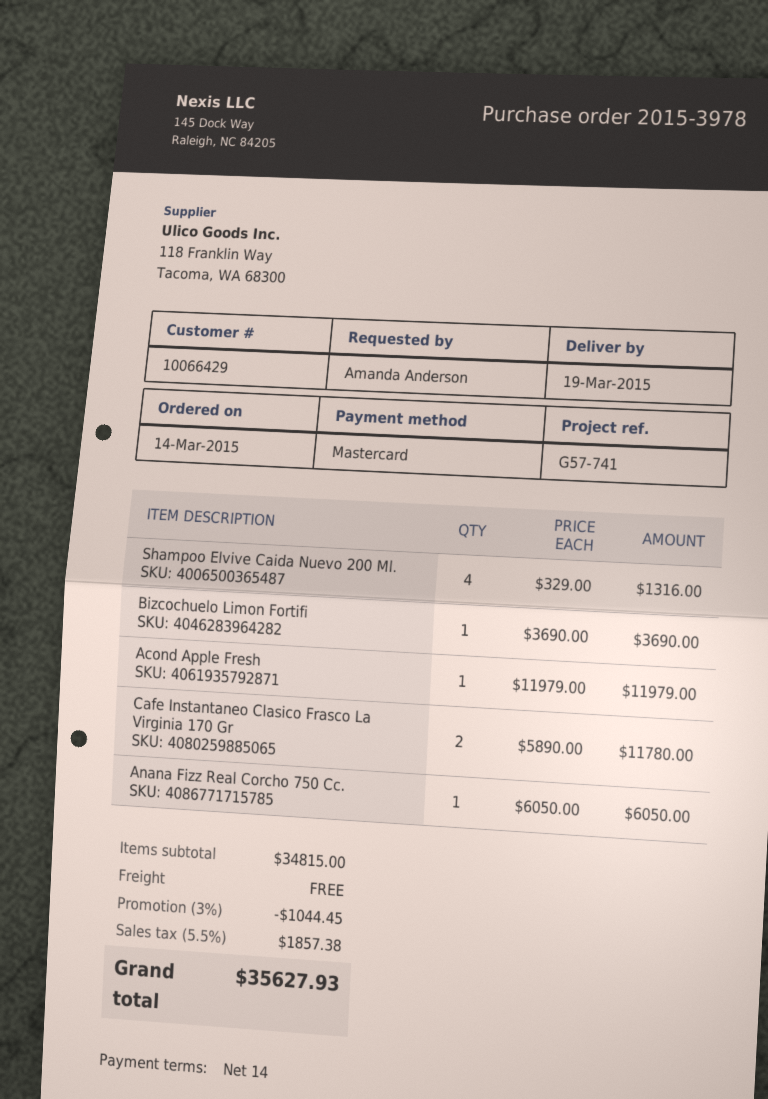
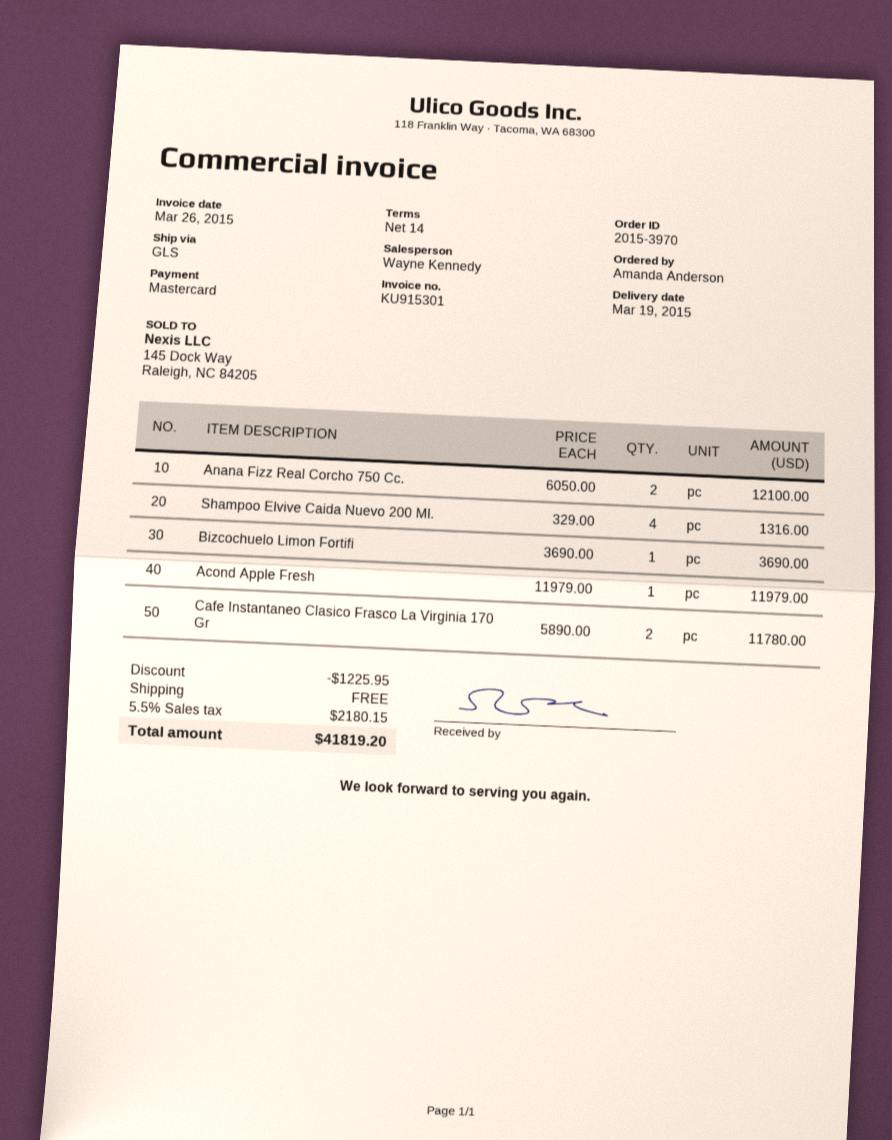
order number: 2015-3978 -> 2015-3970
Anana Fizz Real Corcho 750 Cc.: 1 x 6050.00 = 6050.00 -> 2 x 6050.00 = 12100.00
discount: 1044.45 -> 1225.95
tax: 5.5% = 1857.38 -> 5.5% = 2180.15
total: 35627.93 -> 41819.20

